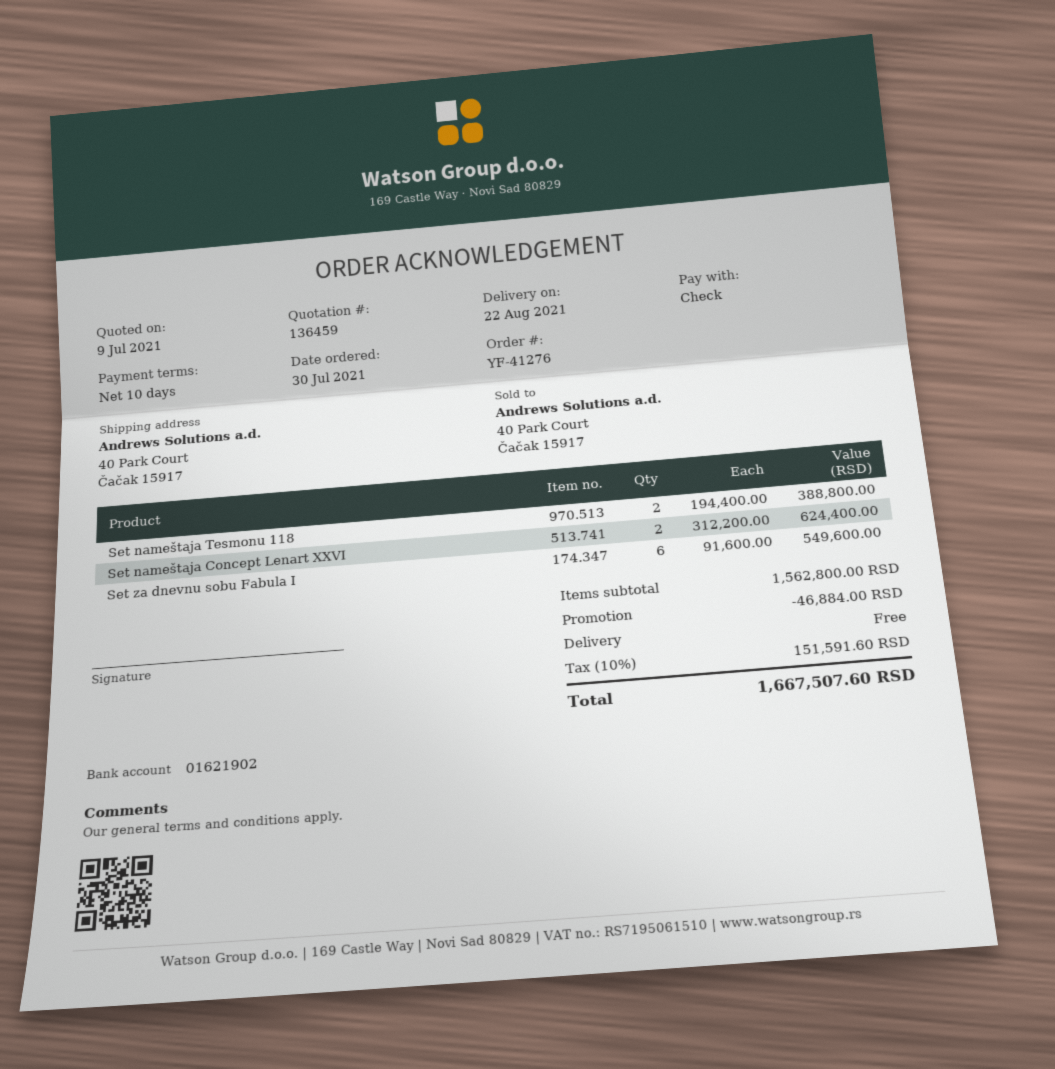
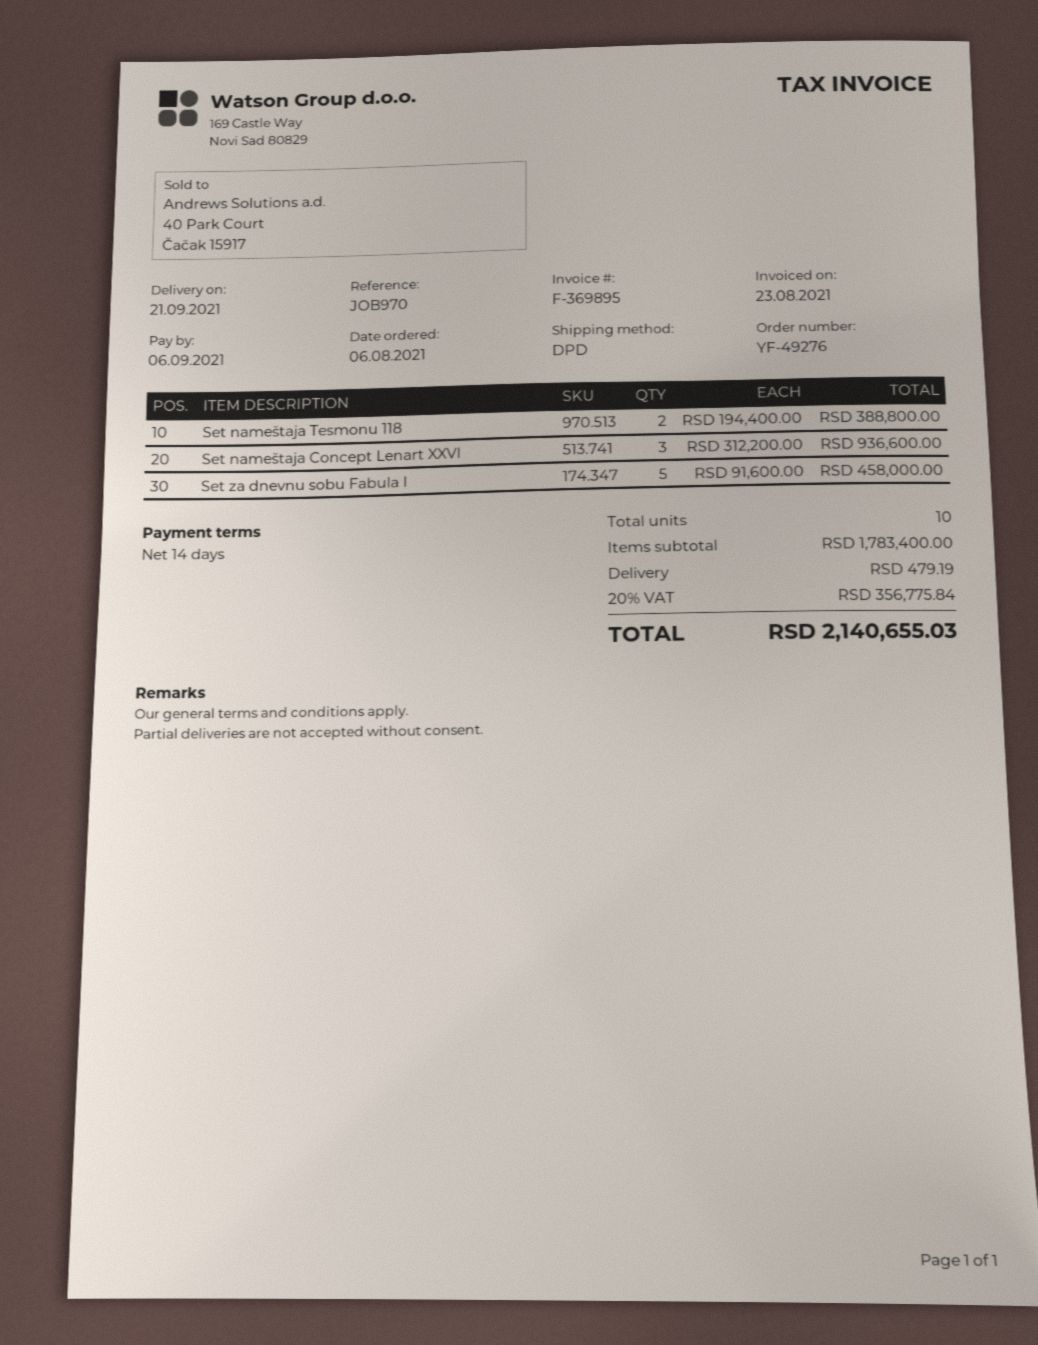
order number: YF-41276 -> YF-49276
order date: 2021-07-30 -> 2021-08-06
delivery date: 2021-08-22 -> 2021-09-21
payment terms: 10 days -> 14 days
Set nameštaja Concept Lenart XXVI: 2 x 312200.00 = 624400.00 -> 3 x 312200.00 = 936600.00
Set za dnevnu sobu Fabula I: 6 x 91600.00 = 549600.00 -> 5 x 91600.00 = 458000.00
subtotal: 1562800.00 -> 1783400.00
discount: 46884.00 -> none
shipping: 0.00 -> 479.19
tax: 10% = 151591.60 -> 20% = 356775.84
total: 1667507.60 -> 2140655.03

